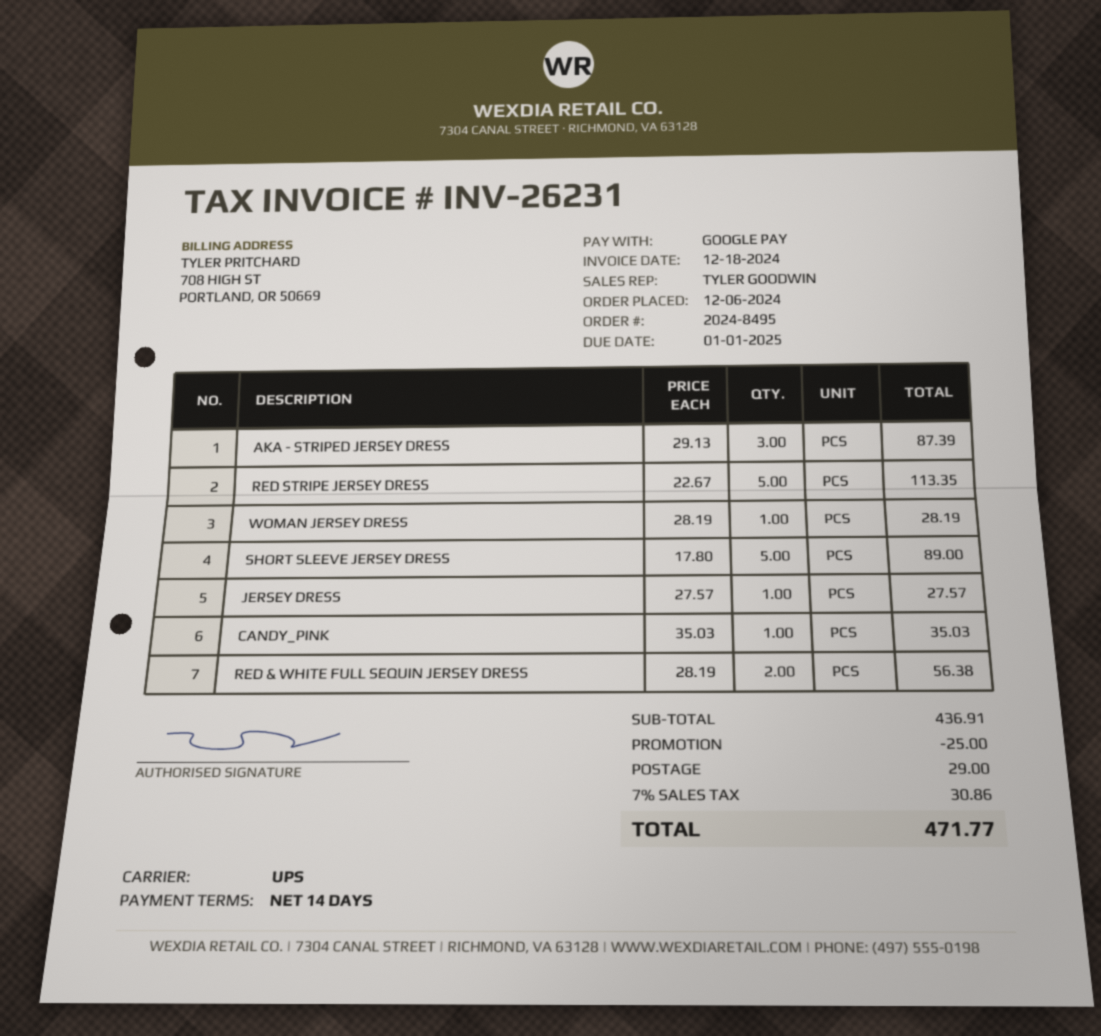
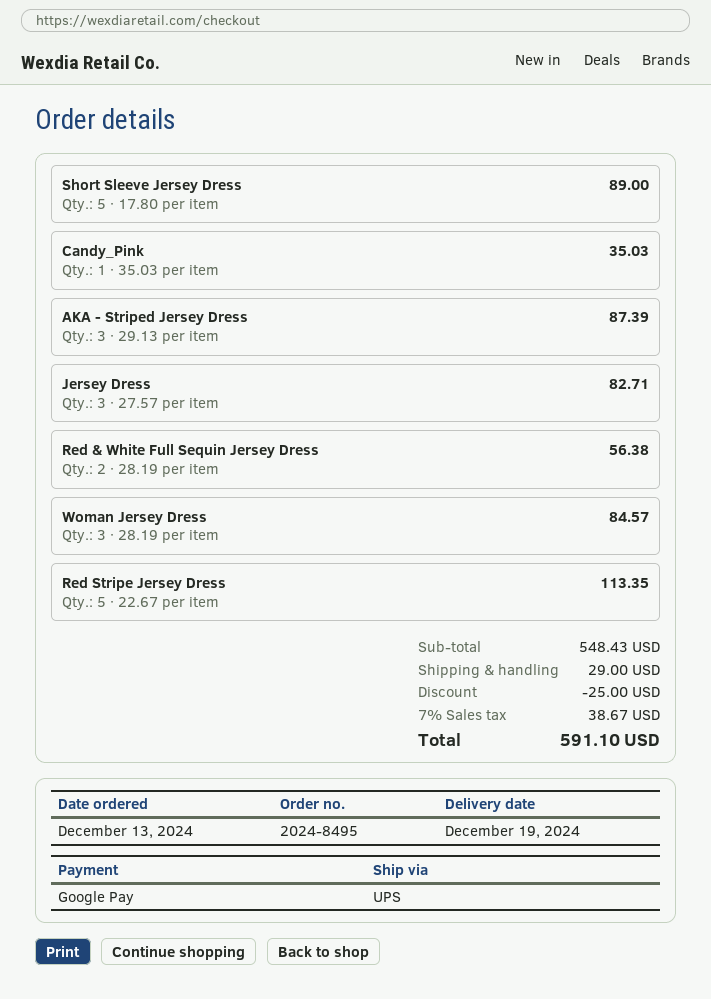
order date: 2024-12-06 -> 2024-12-13
WOMAN JERSEY DRESS: 1 x 28.19 = 28.19 -> 3 x 28.19 = 84.57
JERSEY DRESS: 1 x 27.57 = 27.57 -> 3 x 27.57 = 82.71
subtotal: 436.91 -> 548.43
tax: 7% = 30.86 -> 7% = 38.67
total: 471.77 -> 591.10

